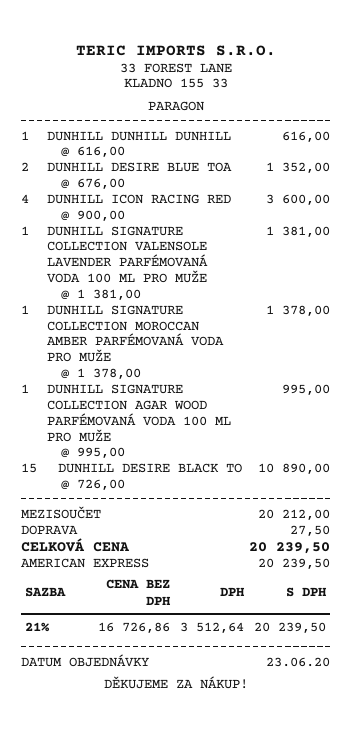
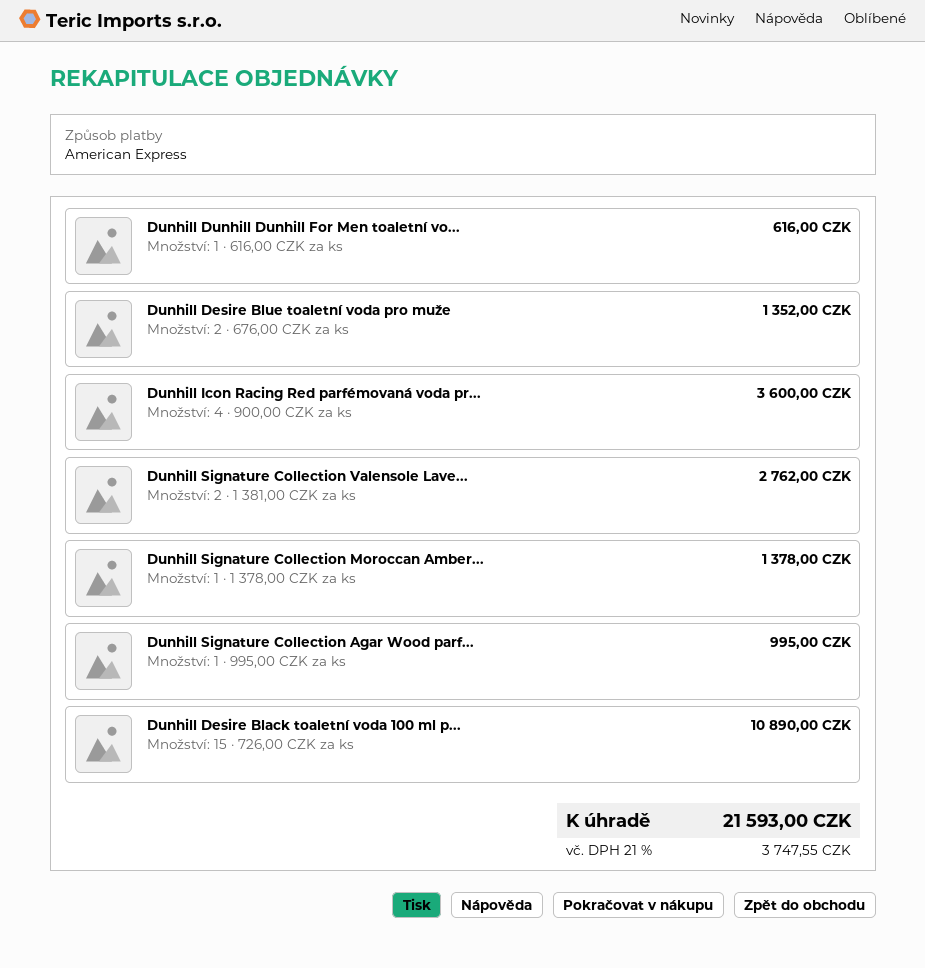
DUNHILL SIGNATURE COLLECTION VALENSOLE LAVENDER PARFÉMOVANÁ VODA 100 ML PRO MUŽE: 1 x 1381.00 = 1381.00 -> 2 x 1381.00 = 2762.00
shipping: 27.50 -> none
tax: 21% = 3512.64 -> 21% = 3747.55
total: 20239.50 -> 21593.00

